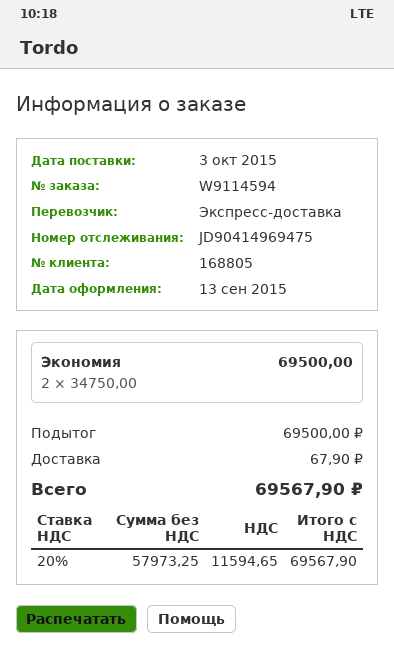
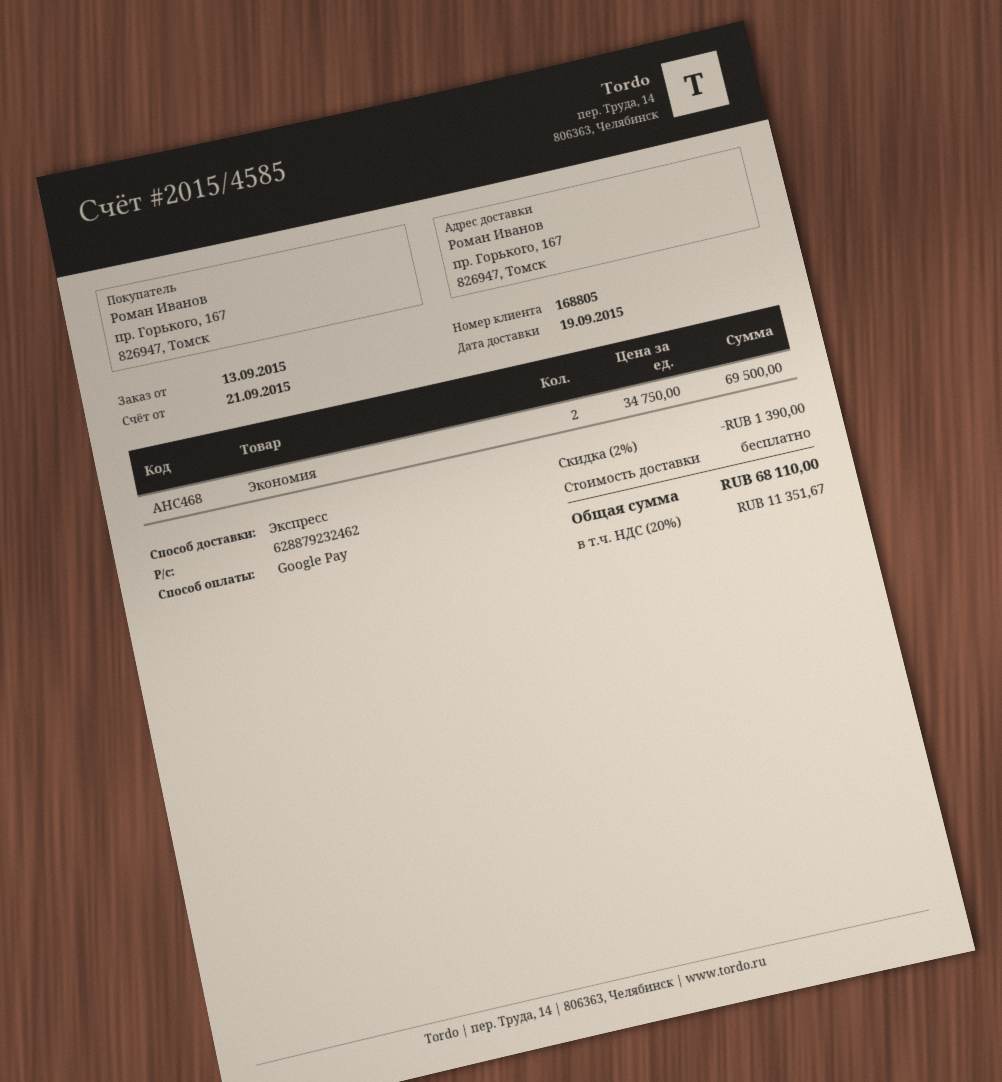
delivery date: 2015-10-03 -> 2015-09-19
discount: none -> 2% = 1390.00
shipping: 67.90 -> 0.00
tax: 20% = 11594.65 -> 20% = 11351.67
total: 69567.90 -> 68110.00

